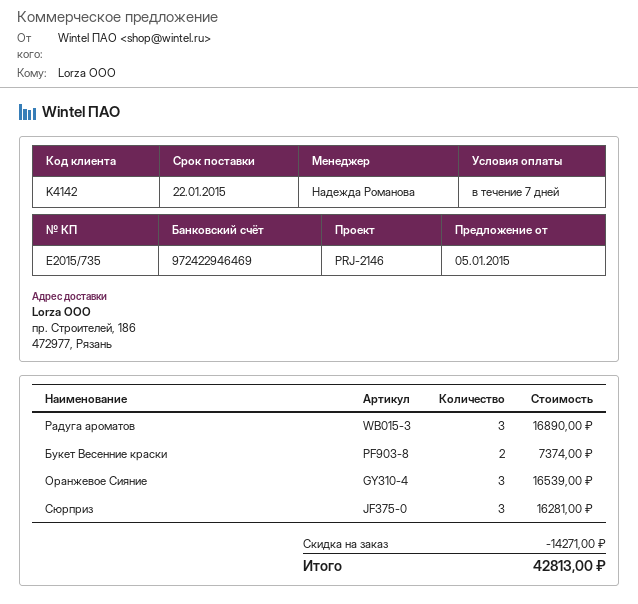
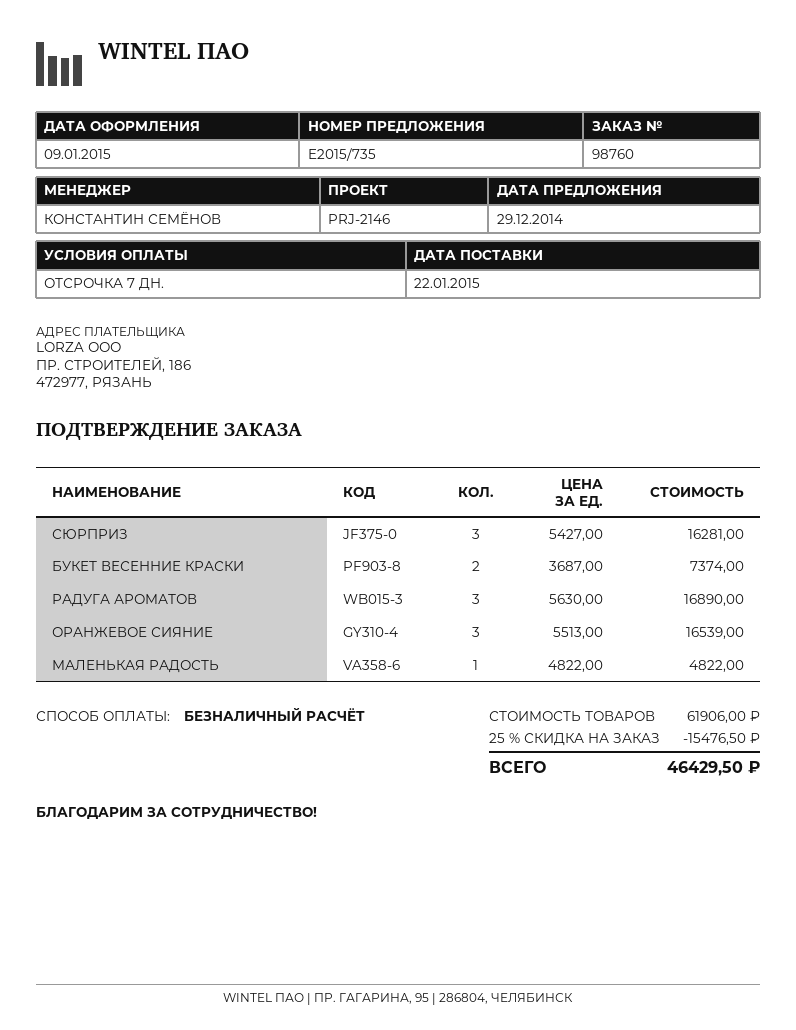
quote date: 2015-01-05 -> 2014-12-29
sales rep: Надежда Романова -> КОНСТАНТИН СЕМЁНОВ
МАЛЕНЬКАЯ РАДОСТЬ: none -> 1 for 4822.00
discount: 14271.00 -> 15476.50
total: 42813.00 -> 46429.50

